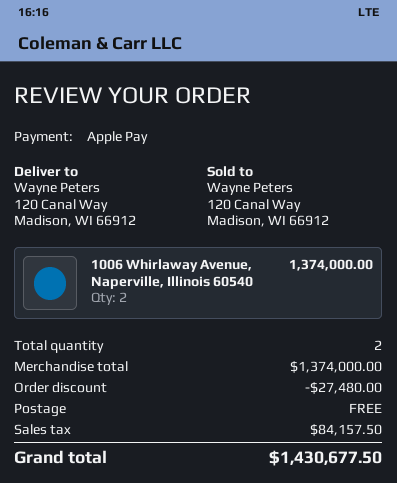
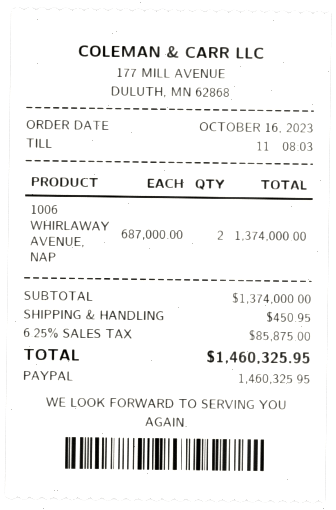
payment method: Apple Pay -> PayPal
discount: 27480.00 -> none
shipping: 0.00 -> 450.95
tax: 84157.50 -> 85875.00
total: 1430677.50 -> 1460325.95

